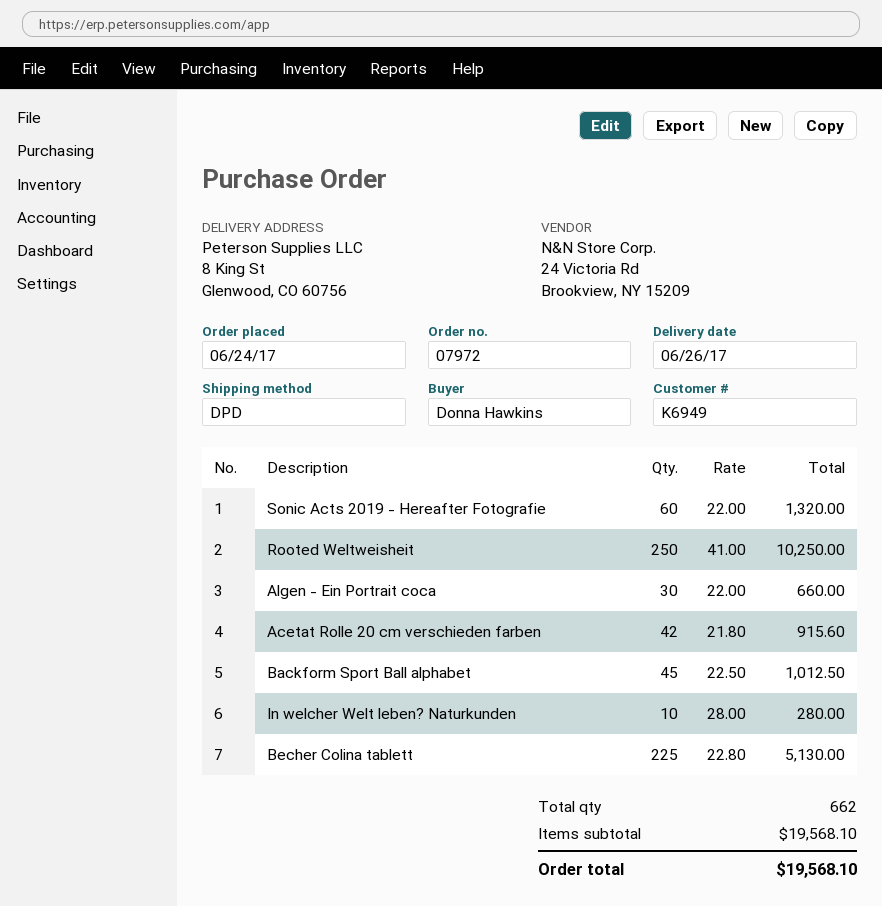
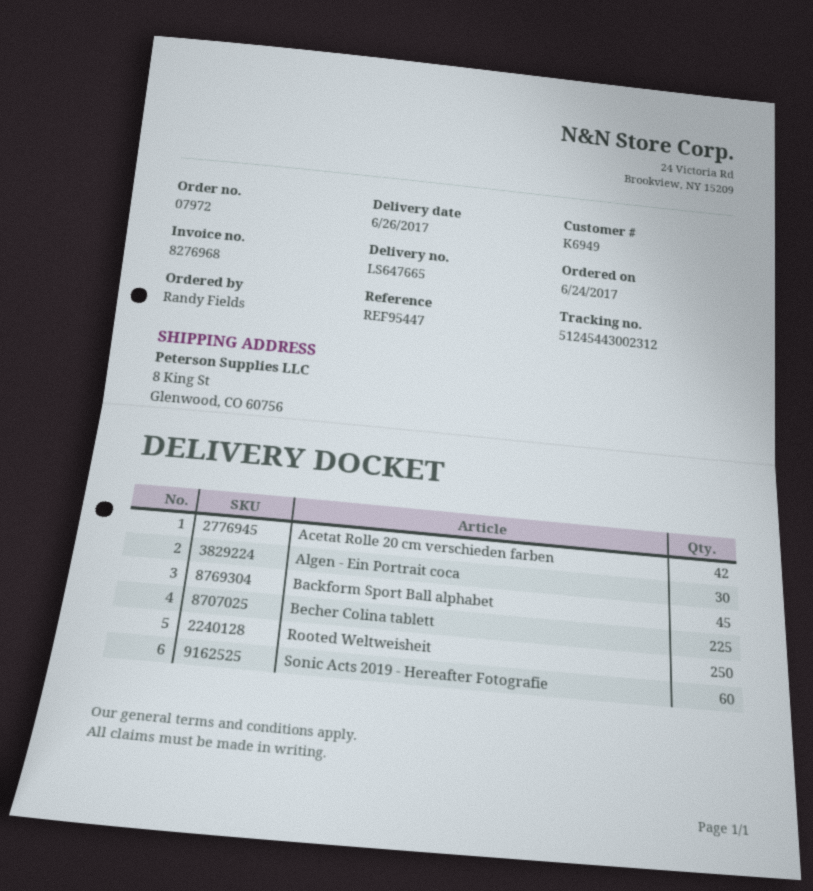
ordered by: Donna Hawkins -> Randy Fields
In welcher Welt leben? Naturkunden: 10 -> none

